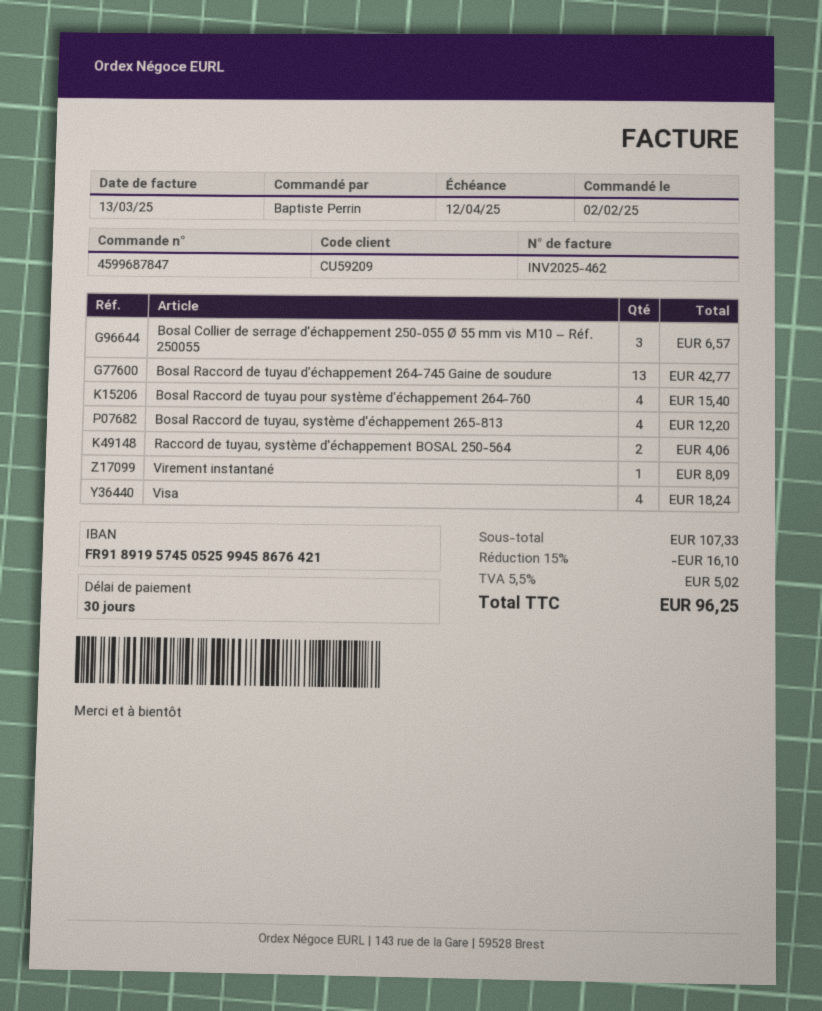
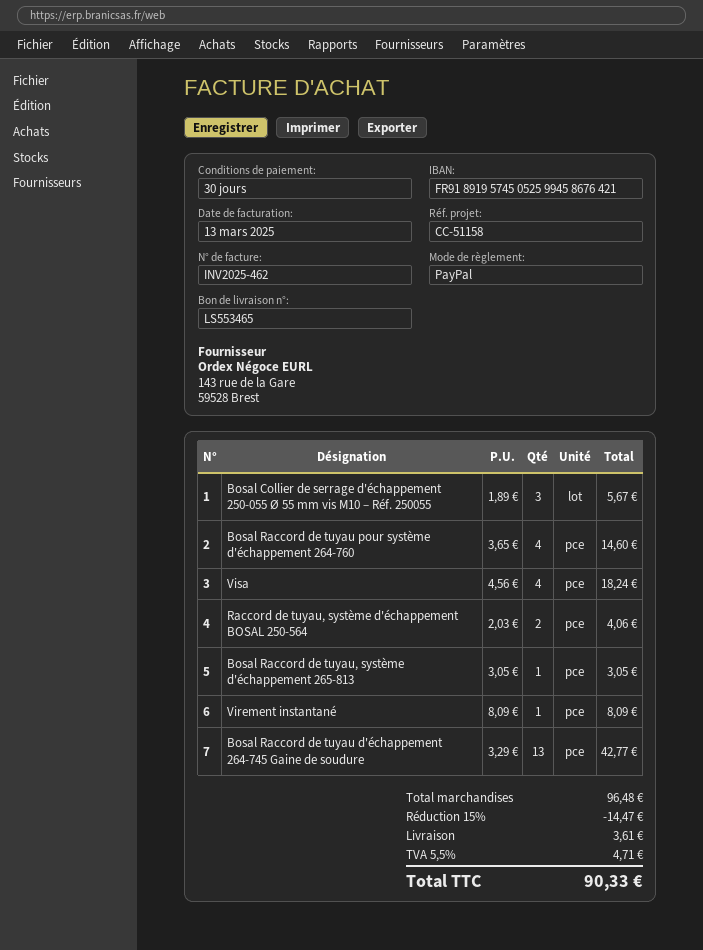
Bosal Collier de serrage d'échappement 250-055 Ø 55 mm vis M10 – Réf. 250055: 3 for 6.57 -> 3 for 5.67
Bosal Raccord de tuyau pour système d'échappement 264-760: 4 for 15.40 -> 4 for 14.60
Bosal Raccord de tuyau, système d'échappement 265-813: 4 for 12.20 -> 1 for 3.05
subtotal: 107.33 -> 96.48
discount: 15% = 16.10 -> 15% = 14.47
shipping: none -> 3.61
tax: 5.5% = 5.02 -> 5.5% = 4.71
total: 96.25 -> 90.33

